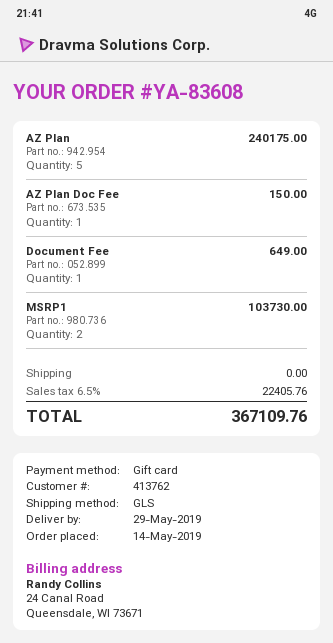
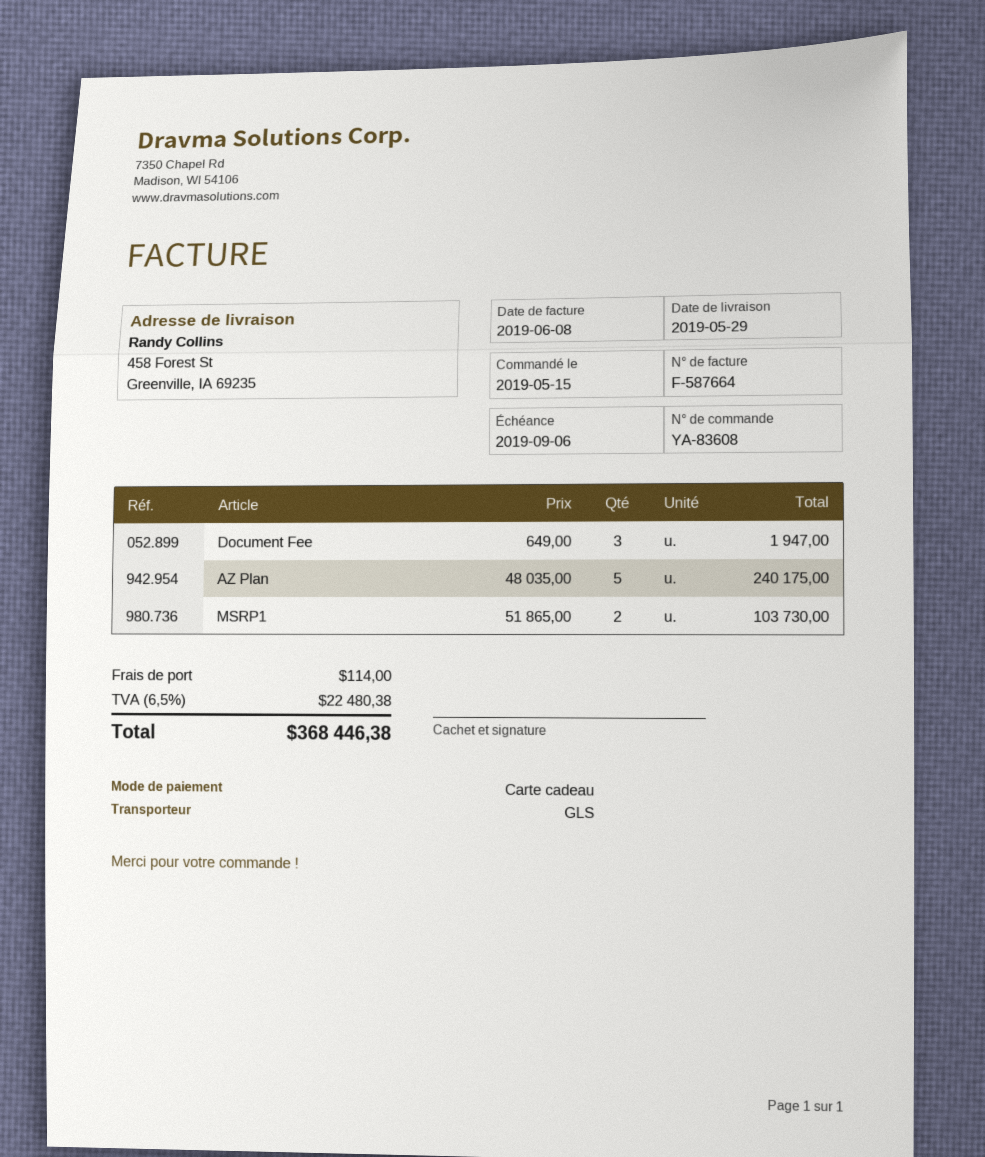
order date: 2019-05-14 -> 2019-05-15
AZ Plan Doc Fee: 1 for 150.00 -> none
Document Fee: 1 for 649.00 -> 3 for 1947.00
shipping: 0.00 -> 114.00
tax: 6.5% = 22405.76 -> 6.5% = 22480.38
total: 367109.76 -> 368446.38

